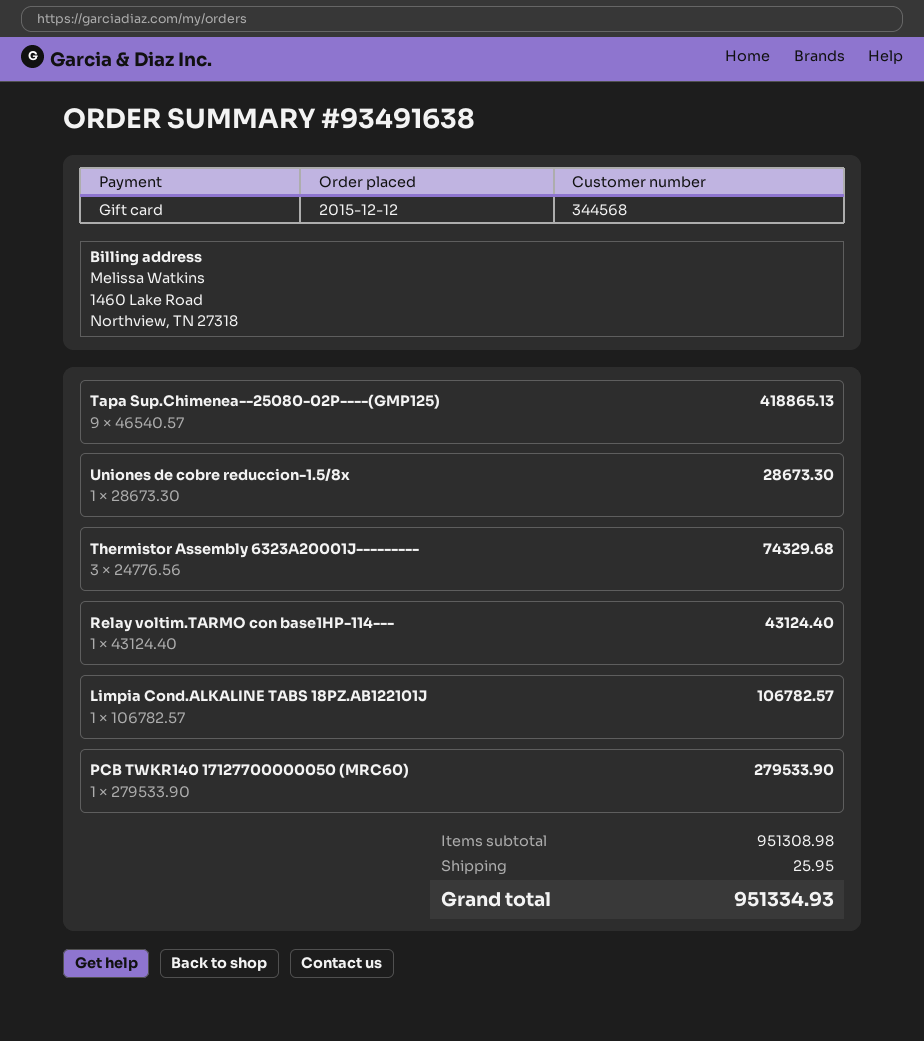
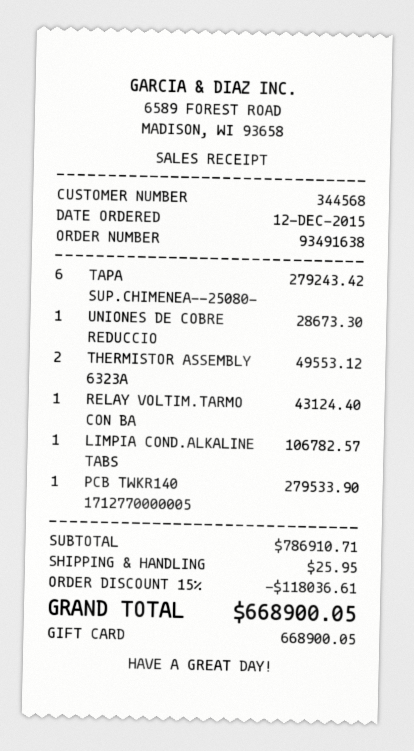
Tapa Sup.Chimenea--25080-02P----(GMP125): 9 for 418865.13 -> 6 for 279243.42
Thermistor Assembly 6323A20001J---------: 3 for 74329.68 -> 2 for 49553.12
subtotal: 951308.98 -> 786910.71
discount: none -> 15% = 118036.61
total: 951334.93 -> 668900.05

